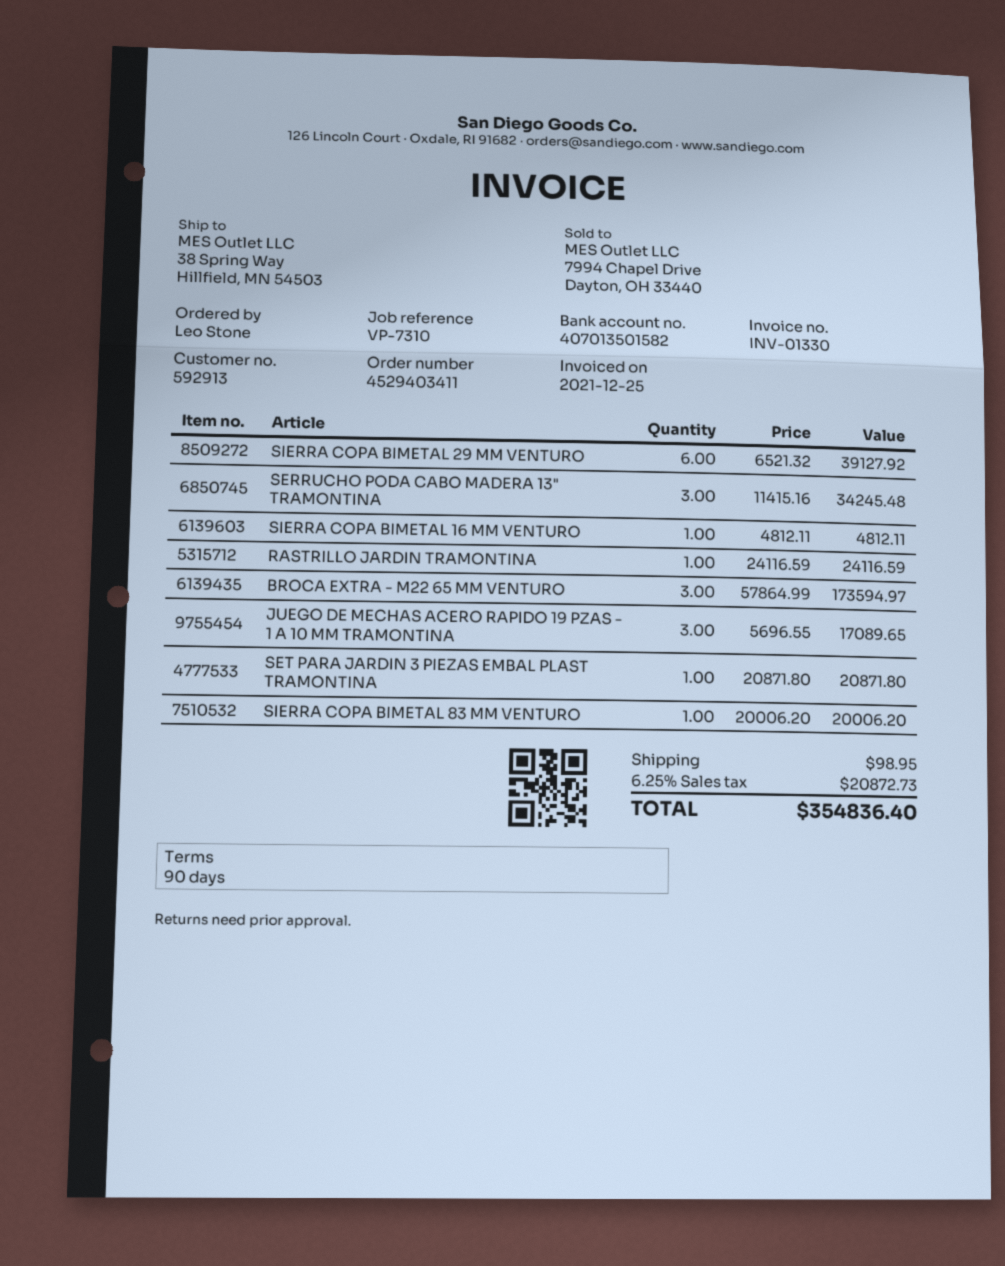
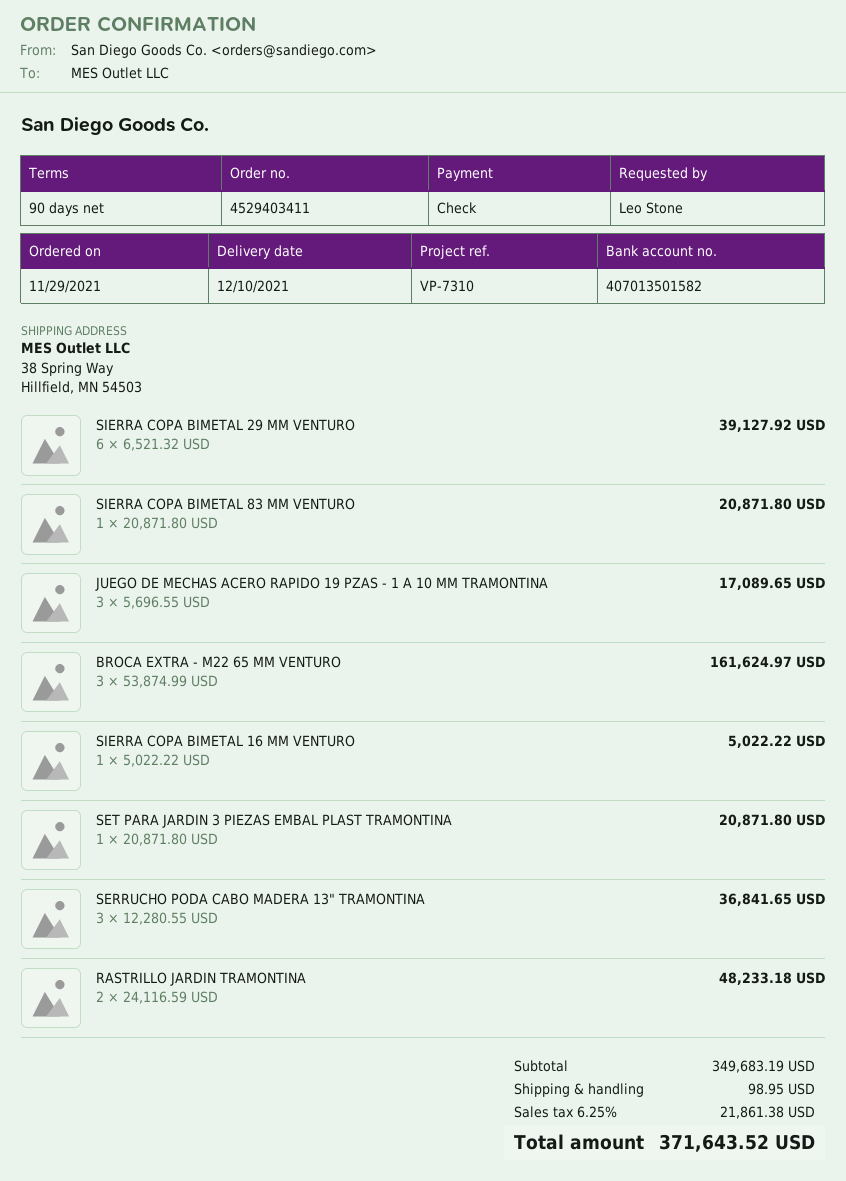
SERRUCHO PODA CABO MADERA 13" TRAMONTINA: 3 x 11415.16 = 34245.48 -> 3 x 12280.55 = 36841.65
SIERRA COPA BIMETAL 16 MM VENTURO: 1 x 4812.11 = 4812.11 -> 1 x 5022.22 = 5022.22
RASTRILLO JARDIN TRAMONTINA: 1 x 24116.59 = 24116.59 -> 2 x 24116.59 = 48233.18
BROCA EXTRA - M22 65 MM VENTURO: 3 x 57864.99 = 173594.97 -> 3 x 53874.99 = 161624.97
SIERRA COPA BIMETAL 83 MM VENTURO: 1 x 20006.20 = 20006.20 -> 1 x 20871.80 = 20871.80
tax: 6.25% = 20872.73 -> 6.25% = 21861.38
total: 354836.40 -> 371643.52

